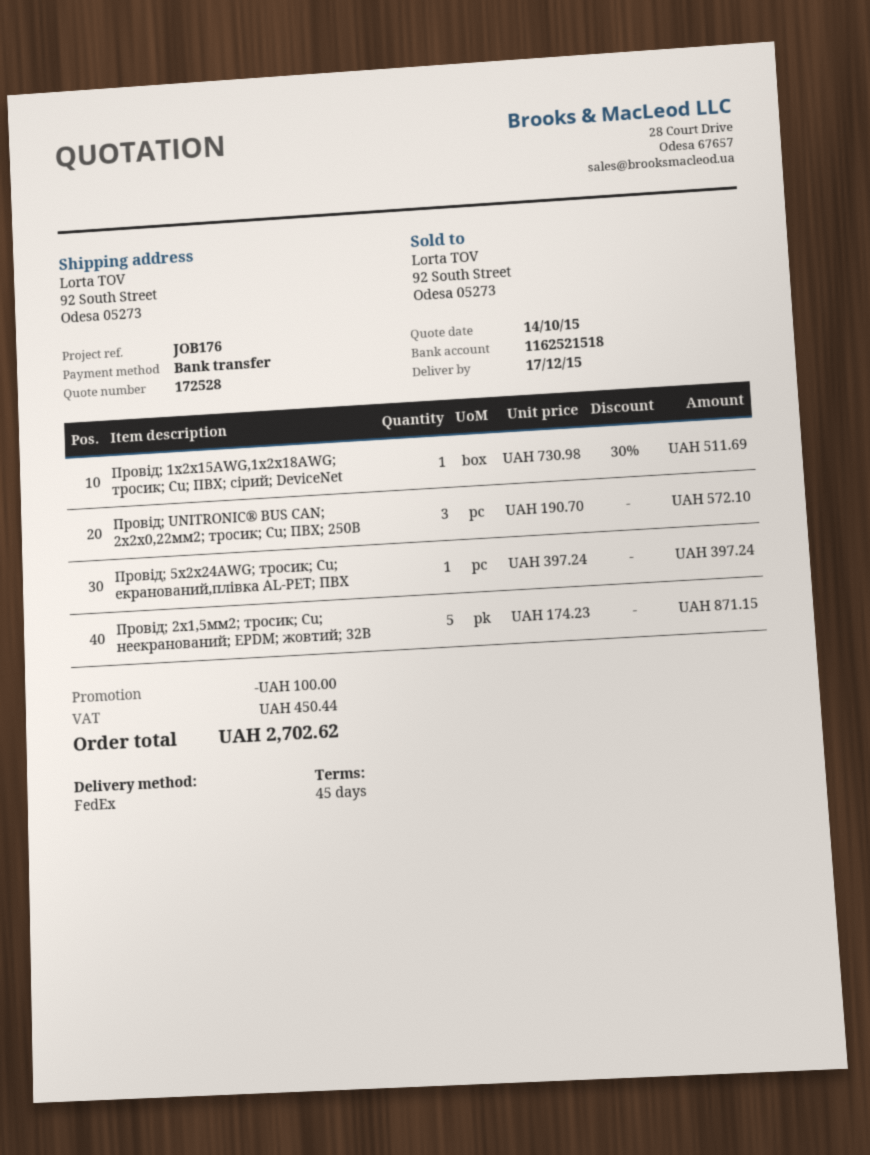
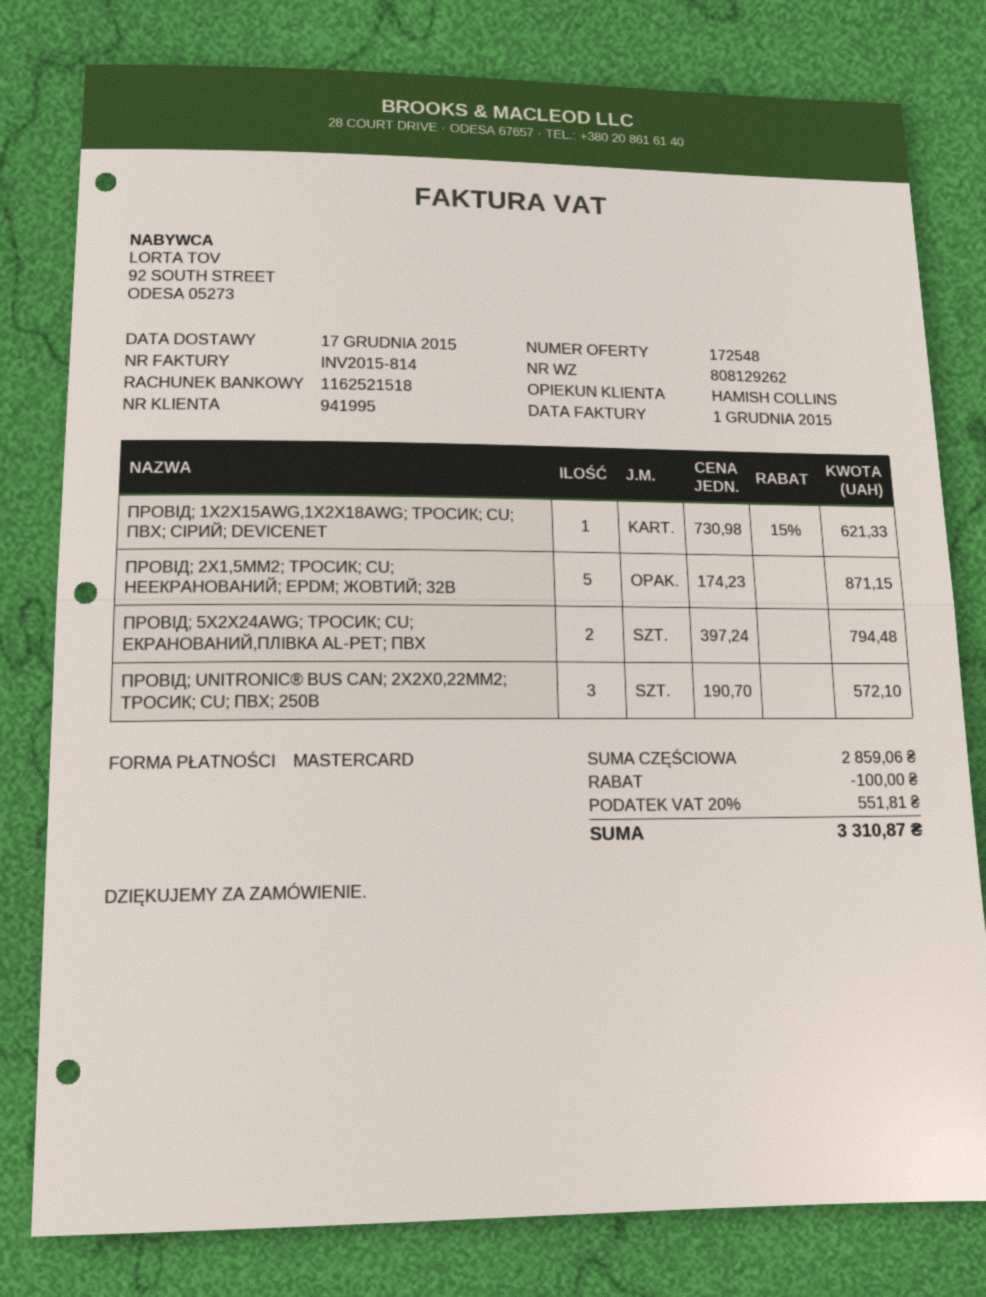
quote number: 172528 -> 172548
payment method: bank transfer -> Mastercard
Провід; 1x2x15AWG,1x2x18AWG; тросик; Cu; ПВХ; сірий; DeviceNet: 1 x 730.98 - 30% = 511.69 -> 1 x 730.98 - 15% = 621.33
Провід; 5x2x24AWG; тросик; Cu; екранований,плівка AL-PET; ПВХ: 1 x 397.24 = 397.24 -> 2 x 397.24 = 794.48
tax: 450.44 -> 551.81
total: 2702.62 -> 3310.87

